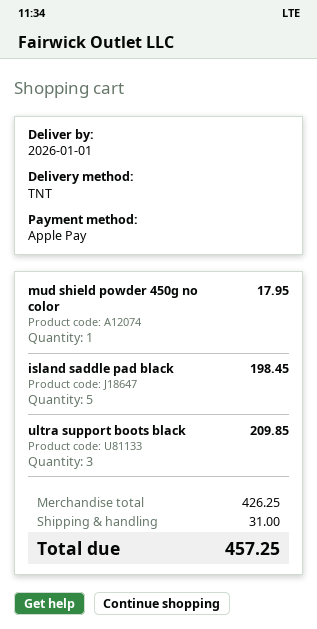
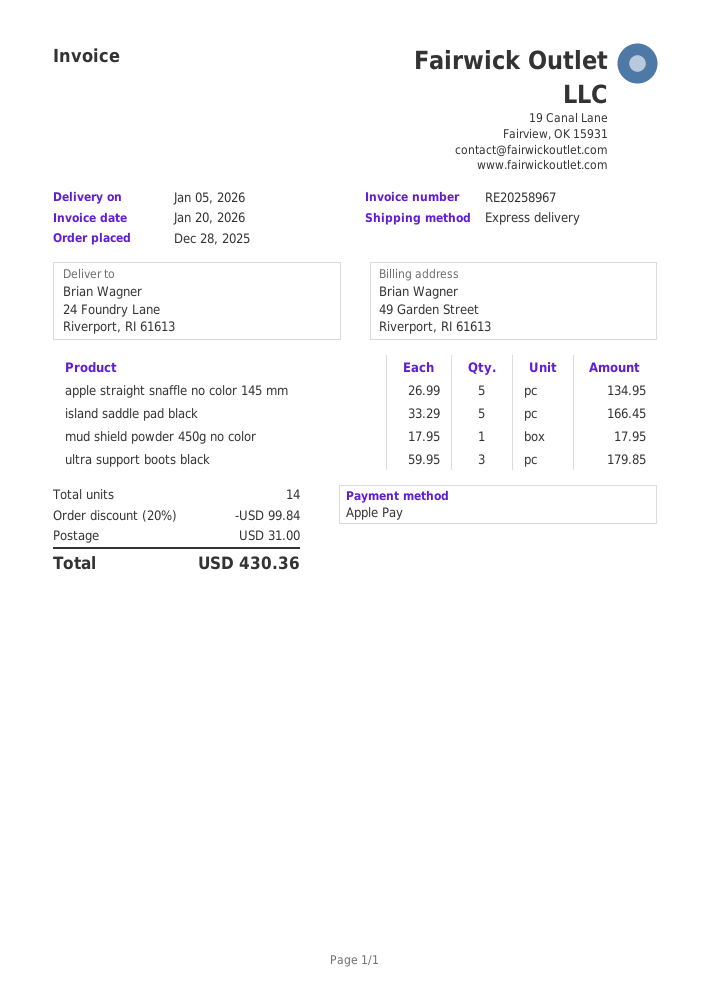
delivery date: 2026-01-01 -> 2026-01-05
shipping method: TNT -> express
island saddle pad black: 5 for 198.45 -> 5 for 166.45
ultra support boots black: 3 for 209.85 -> 3 for 179.85
apple straight snaffle no color 145 mm: none -> 5 for 134.95
discount: none -> 20% = 99.84
total: 457.25 -> 430.36

